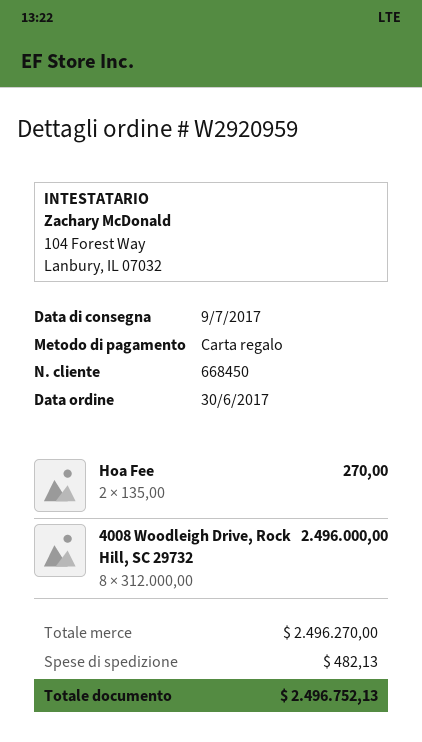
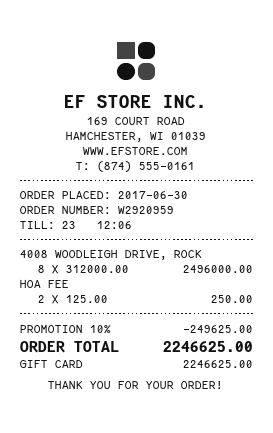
Hoa Fee: 2 x 135.00 = 270.00 -> 2 x 125.00 = 250.00
discount: none -> 10% = 249625.00
shipping: 482.13 -> none
total: 2496752.13 -> 2246625.00

